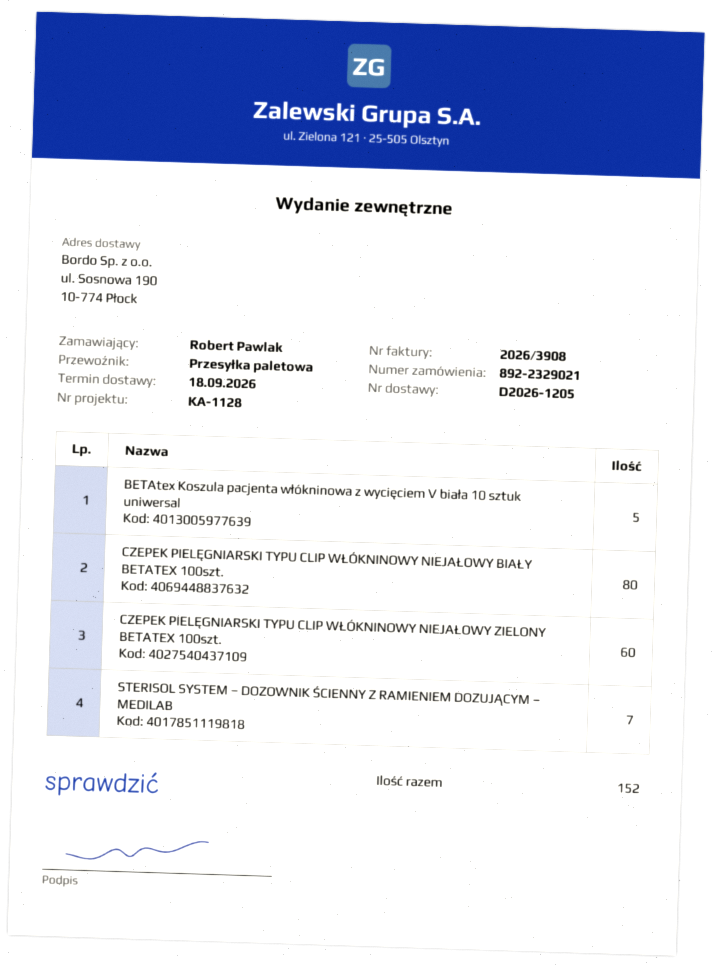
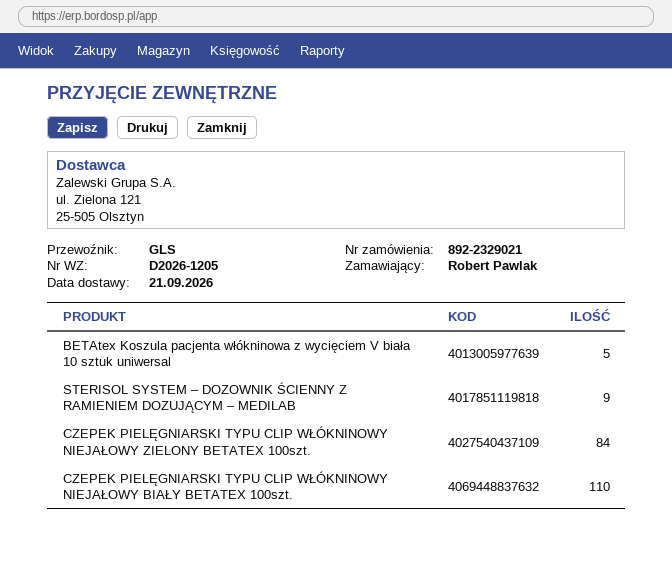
delivery date: 2026-09-18 -> 2026-09-21
shipping method: pallet freight -> GLS
CZEPEK PIELĘGNIARSKI TYPU CLIP WŁÓKNINOWY NIEJAŁOWY BIAŁY BETATEX 100szt.: 80 -> 110
CZEPEK PIELĘGNIARSKI TYPU CLIP WŁÓKNINOWY NIEJAŁOWY ZIELONY BETATEX 100szt.: 60 -> 84
STERISOL SYSTEM – DOZOWNIK ŚCIENNY Z RAMIENIEM DOZUJĄCYM – MEDILAB: 7 -> 9

